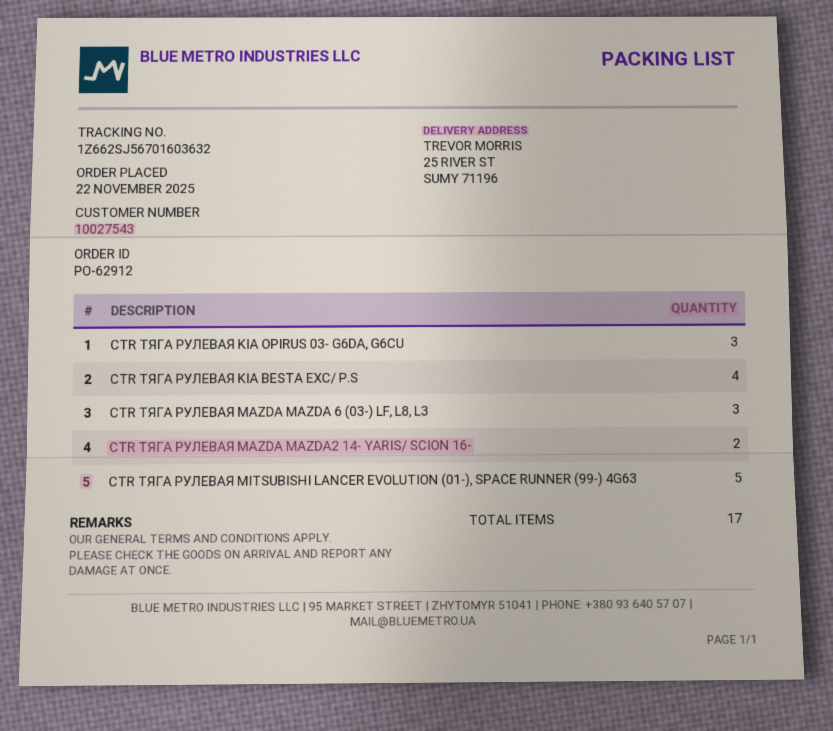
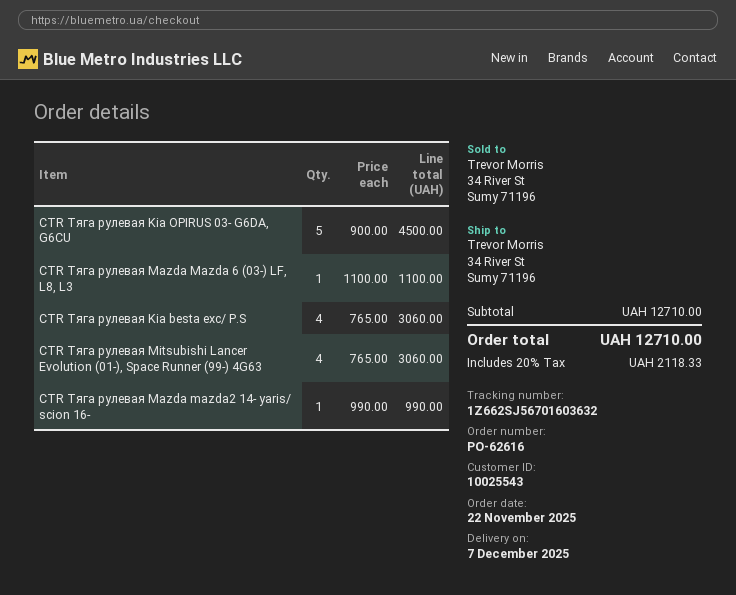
order number: PO-62912 -> PO-62616
customer number: 10027543 -> 10025543
ship to: 25 RIVER ST, SUMY 71196 -> 34 River St, Sumy 71196
CTR ТЯГА РУЛЕВАЯ KIA OPIRUS 03- G6DA, G6CU: 3 -> 5
CTR ТЯГА РУЛЕВАЯ MAZDA MAZDA 6 (03-) LF, L8, L3: 3 -> 1
CTR ТЯГА РУЛЕВАЯ MAZDA MAZDA2 14- YARIS/ SCION 16-: 2 -> 1
CTR ТЯГА РУЛЕВАЯ MITSUBISHI LANCER EVOLUTION (01-), SPACE RUNNER (99-) 4G63: 5 -> 4

